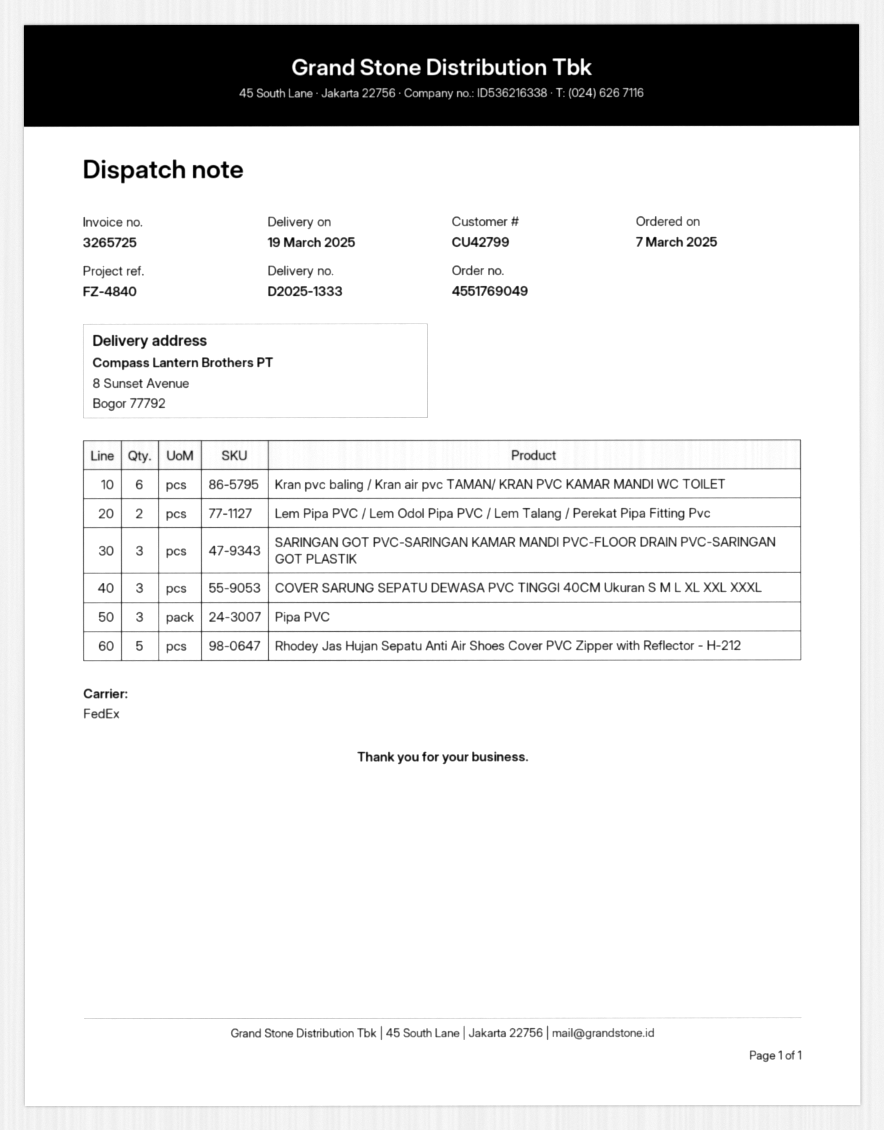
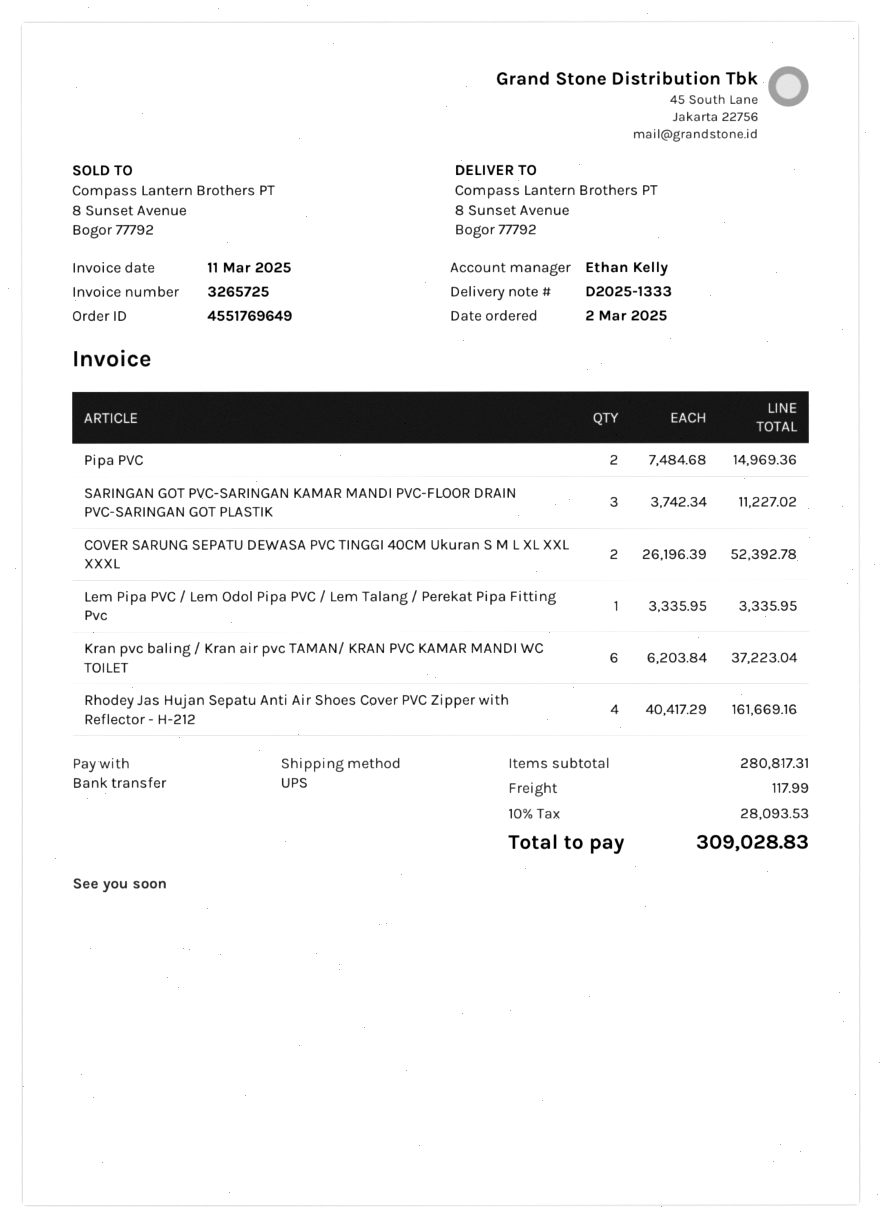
order number: 4551769049 -> 4551769649
order date: 2025-03-07 -> 2025-03-02
shipping method: FedEx -> UPS
Lem Pipa PVC / Lem Odol Pipa PVC / Lem Talang / Perekat Pipa Fitting Pvc: 2 -> 1
COVER SARUNG SEPATU DEWASA PVC TINGGI 40CM Ukuran S M L XL XXL XXXL: 3 -> 2
Pipa PVC: 3 -> 2
Rhodey Jas Hujan Sepatu Anti Air Shoes Cover PVC Zipper with Reflector - H-212: 5 -> 4

